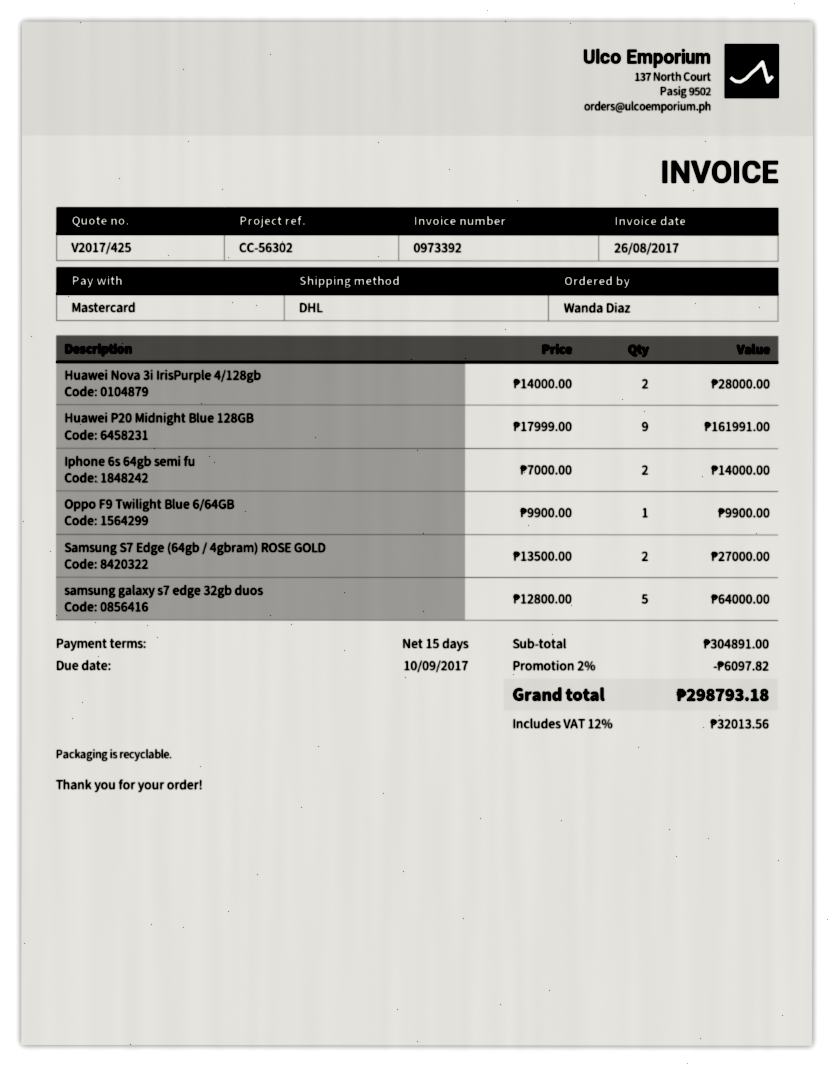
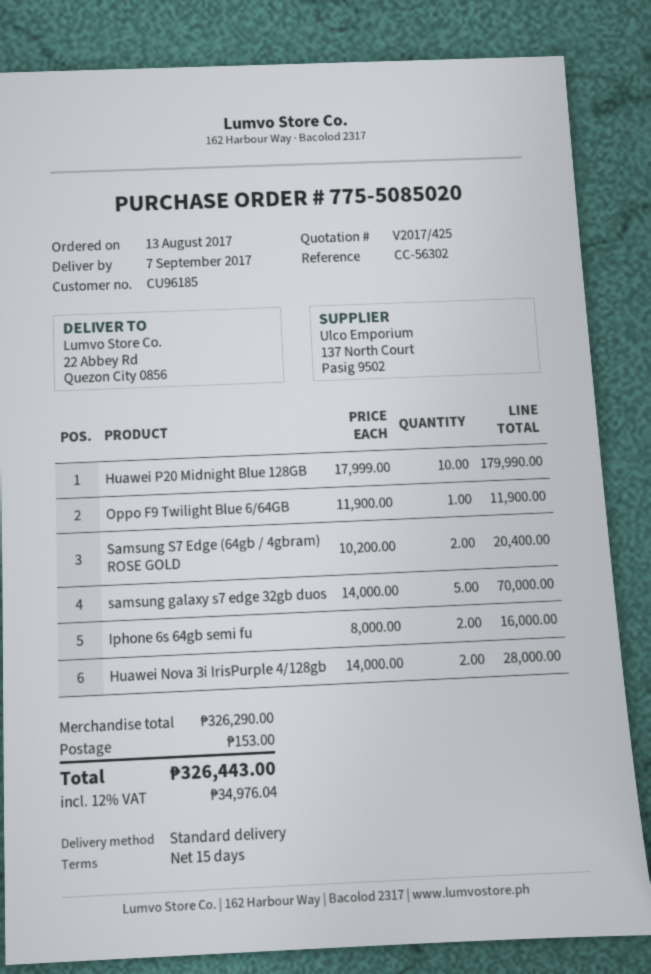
shipping method: DHL -> standard
Huawei P20 Midnight Blue 128GB: 9 x 17999.00 = 161991.00 -> 10 x 17999.00 = 179990.00
Iphone 6s 64gb semi fu: 2 x 7000.00 = 14000.00 -> 2 x 8000.00 = 16000.00
Oppo F9 Twilight Blue 6/64GB: 1 x 9900.00 = 9900.00 -> 1 x 11900.00 = 11900.00
Samsung S7 Edge (64gb / 4gbram) ROSE GOLD: 2 x 13500.00 = 27000.00 -> 2 x 10200.00 = 20400.00
samsung galaxy s7 edge 32gb duos: 5 x 12800.00 = 64000.00 -> 5 x 14000.00 = 70000.00
subtotal: 304891.00 -> 326290.00
discount: 2% = 6097.82 -> none
shipping: none -> 153.00
tax: 12% = 32013.56 -> 12% = 34976.04
total: 298793.18 -> 326443.00

